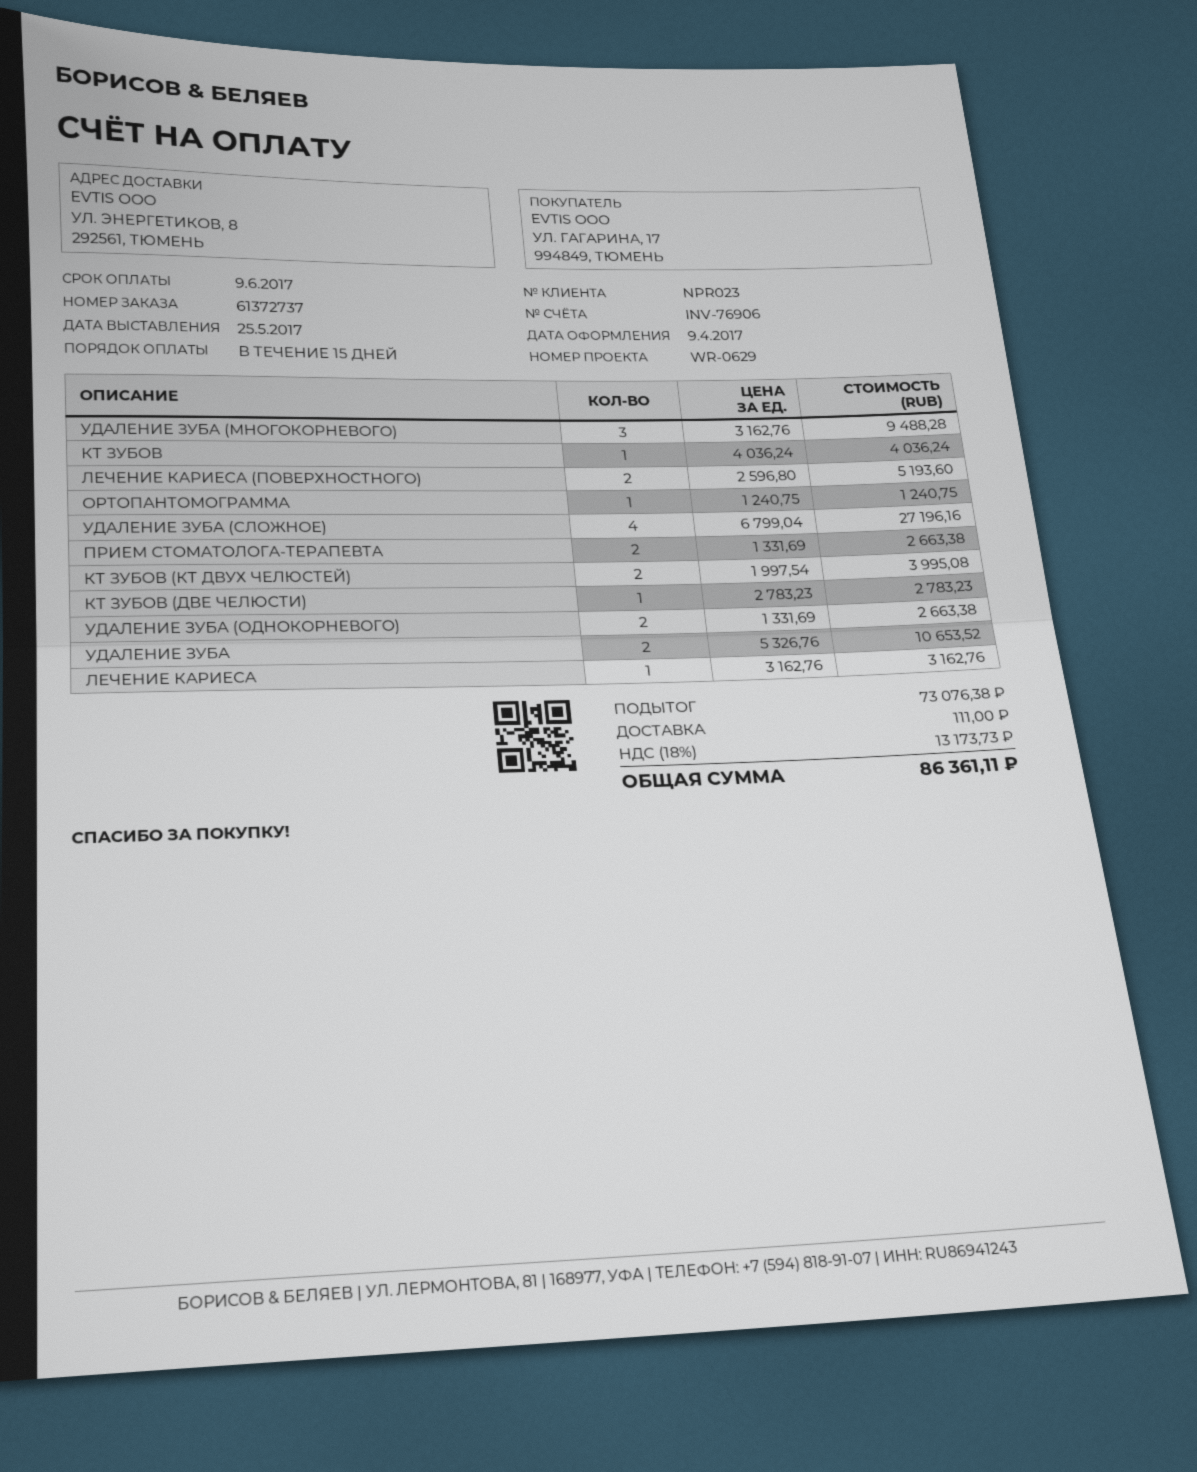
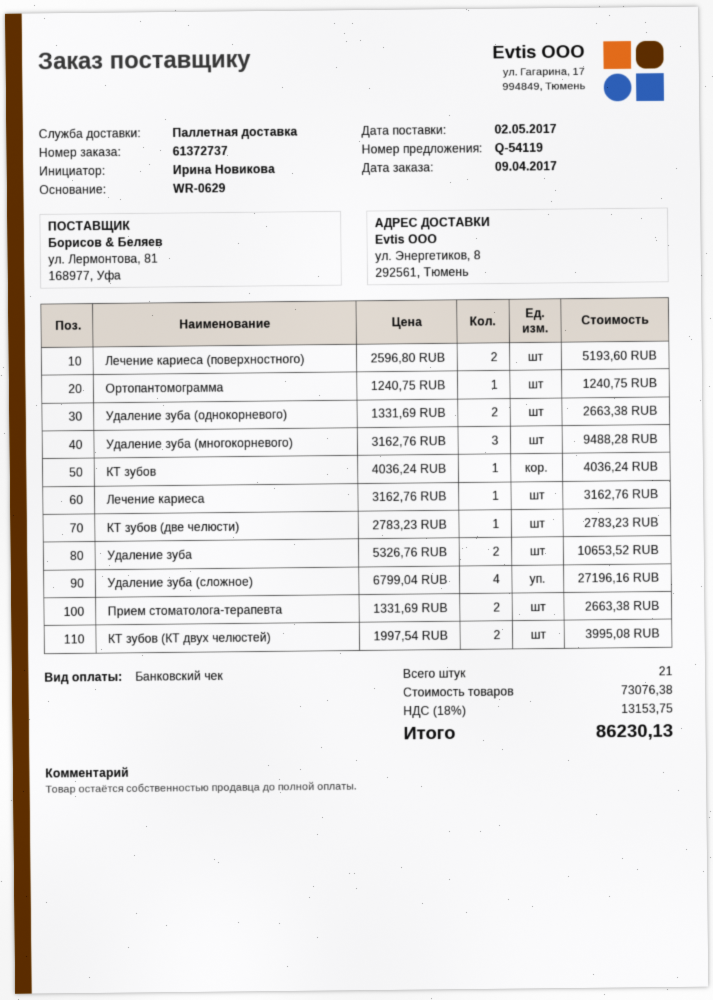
shipping: 111.00 -> none
tax: 18% = 13173.73 -> 18% = 13153.75
total: 86361.11 -> 86230.13

